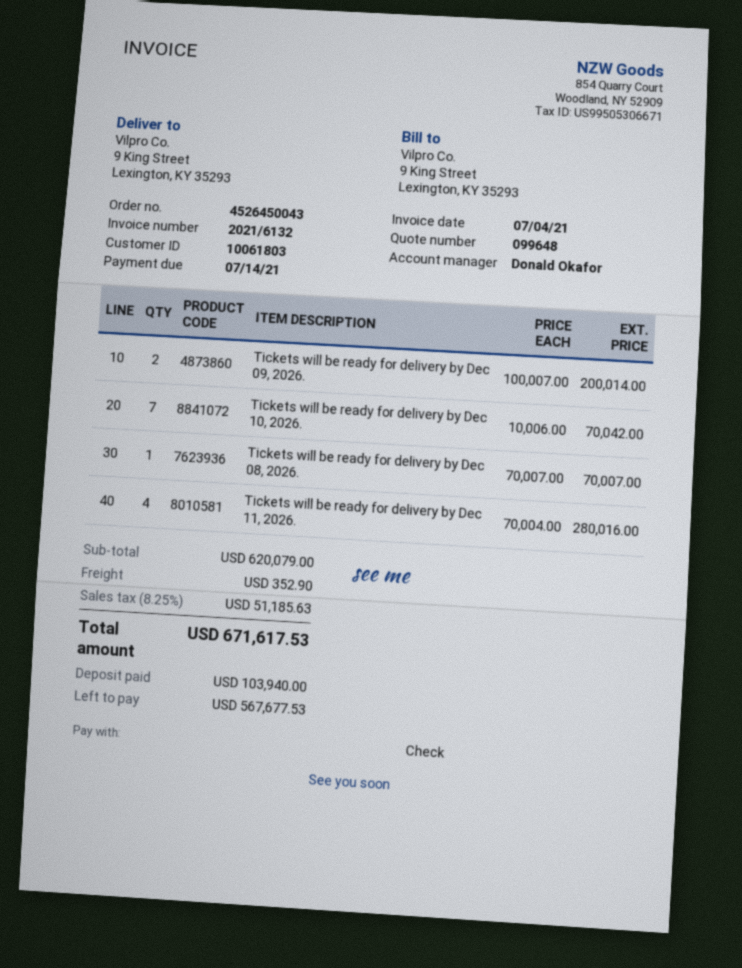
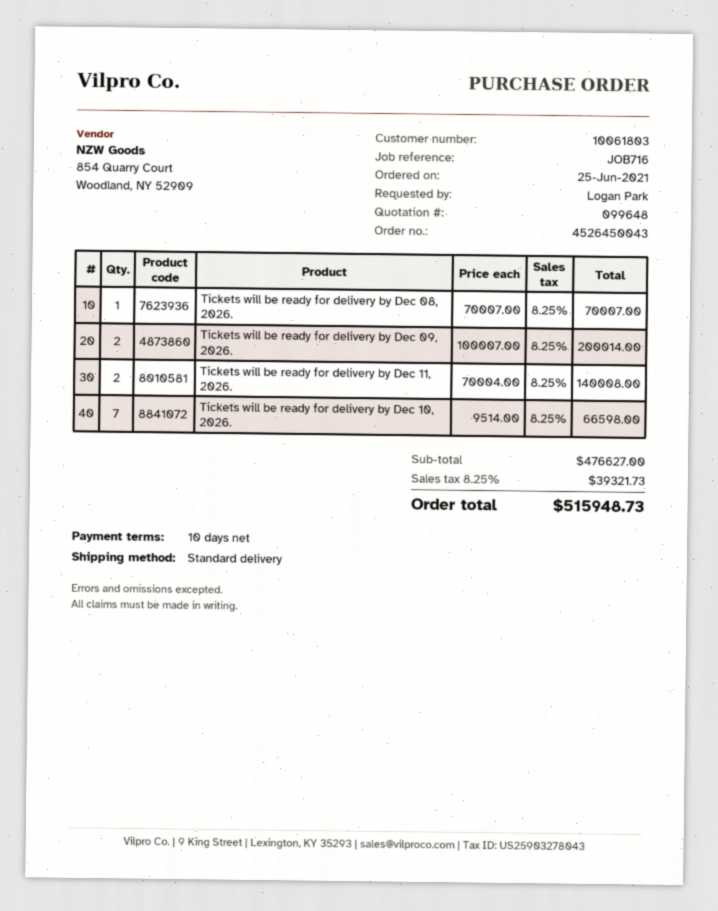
Tickets will be ready for delivery by Dec 10, 2026.: 7 x 10006.00 = 70042.00 -> 7 x 9514.00 = 66598.00
Tickets will be ready for delivery by Dec 11, 2026.: 4 x 70004.00 = 280016.00 -> 2 x 70004.00 = 140008.00
subtotal: 620079.00 -> 476627.00
shipping: 352.90 -> none
tax: 8.25% = 51185.63 -> 8.25% = 39321.73
total: 671617.53 -> 515948.73

